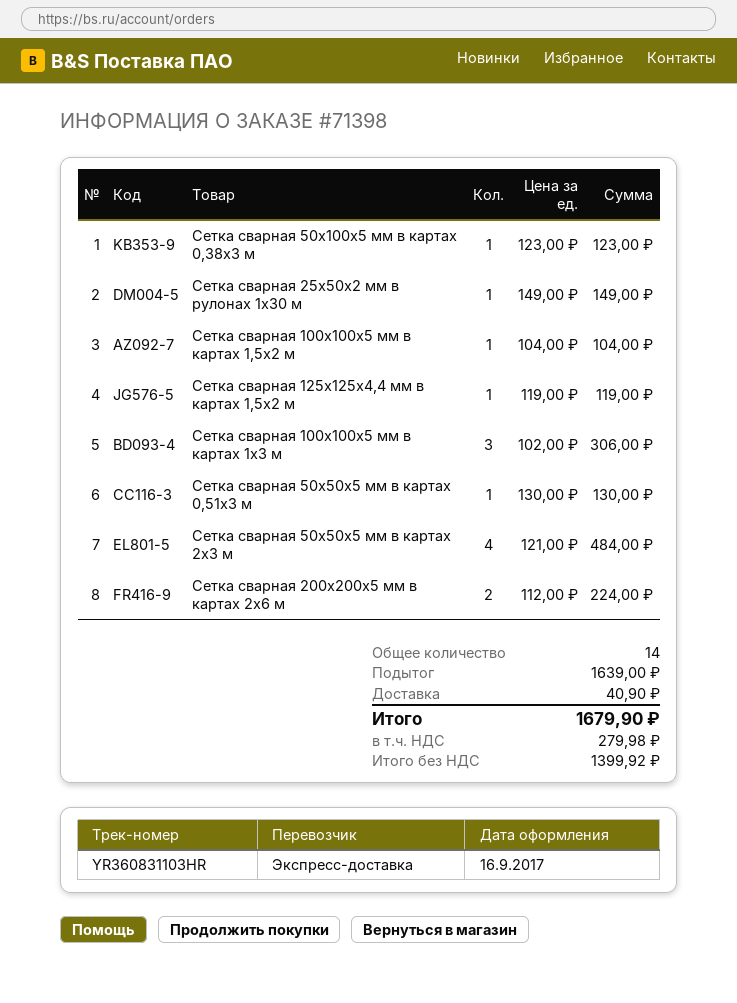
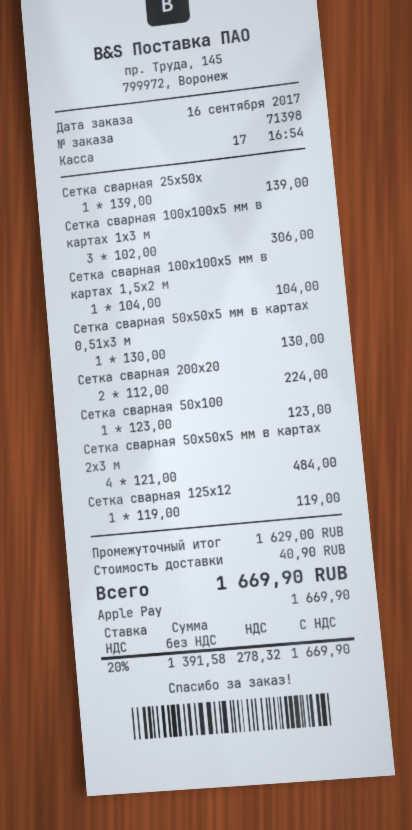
Сетка сварная 25х50х2 мм в рулонах 1х30 м: 1 x 149.00 = 149.00 -> 1 x 139.00 = 139.00
subtotal: 1639.00 -> 1629.00
net: 1399.92 -> 1391.58
tax: 279.98 -> 278.32
total: 1679.90 -> 1669.90

